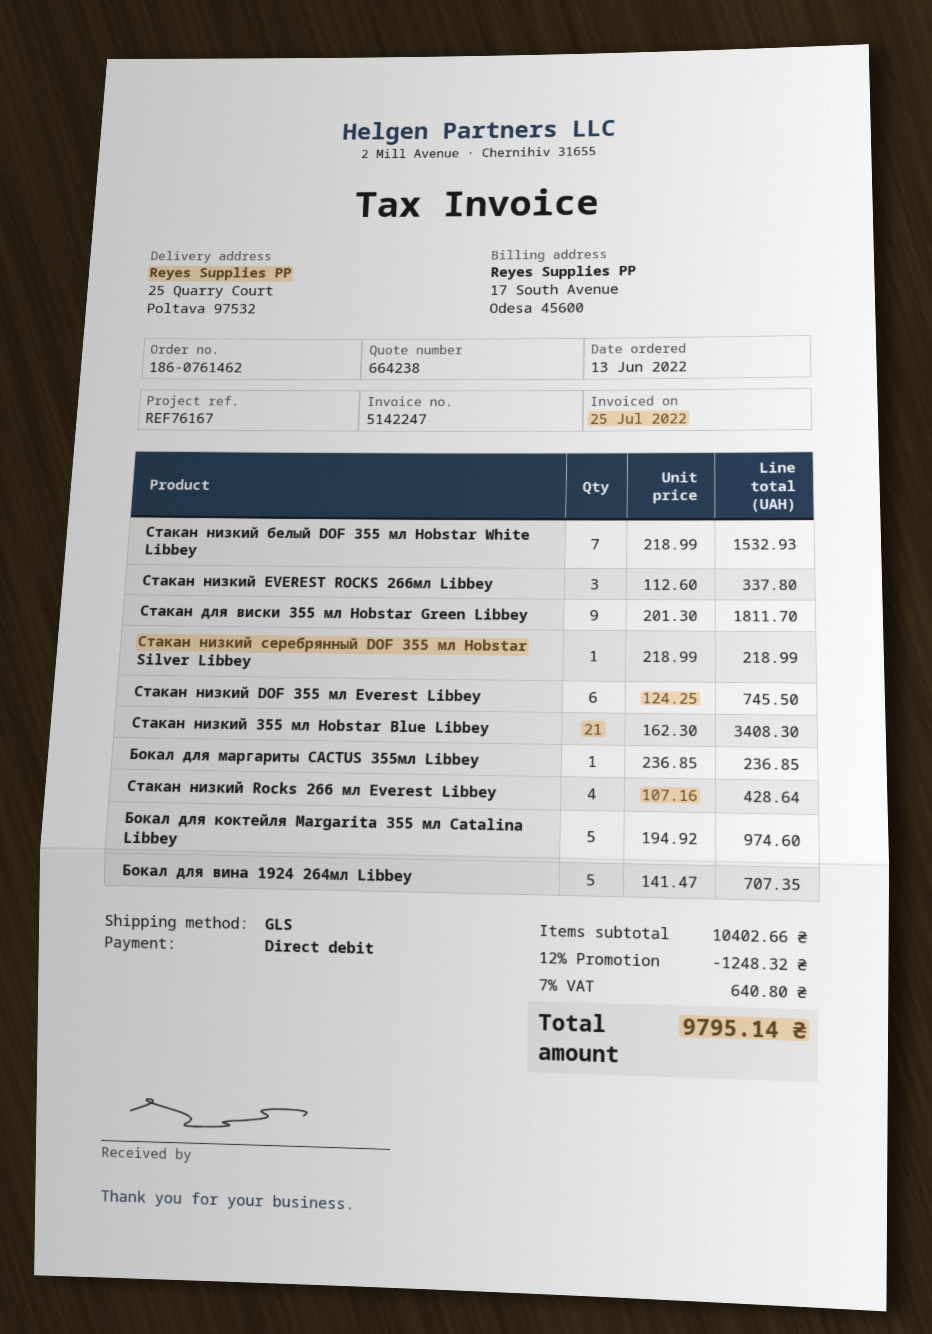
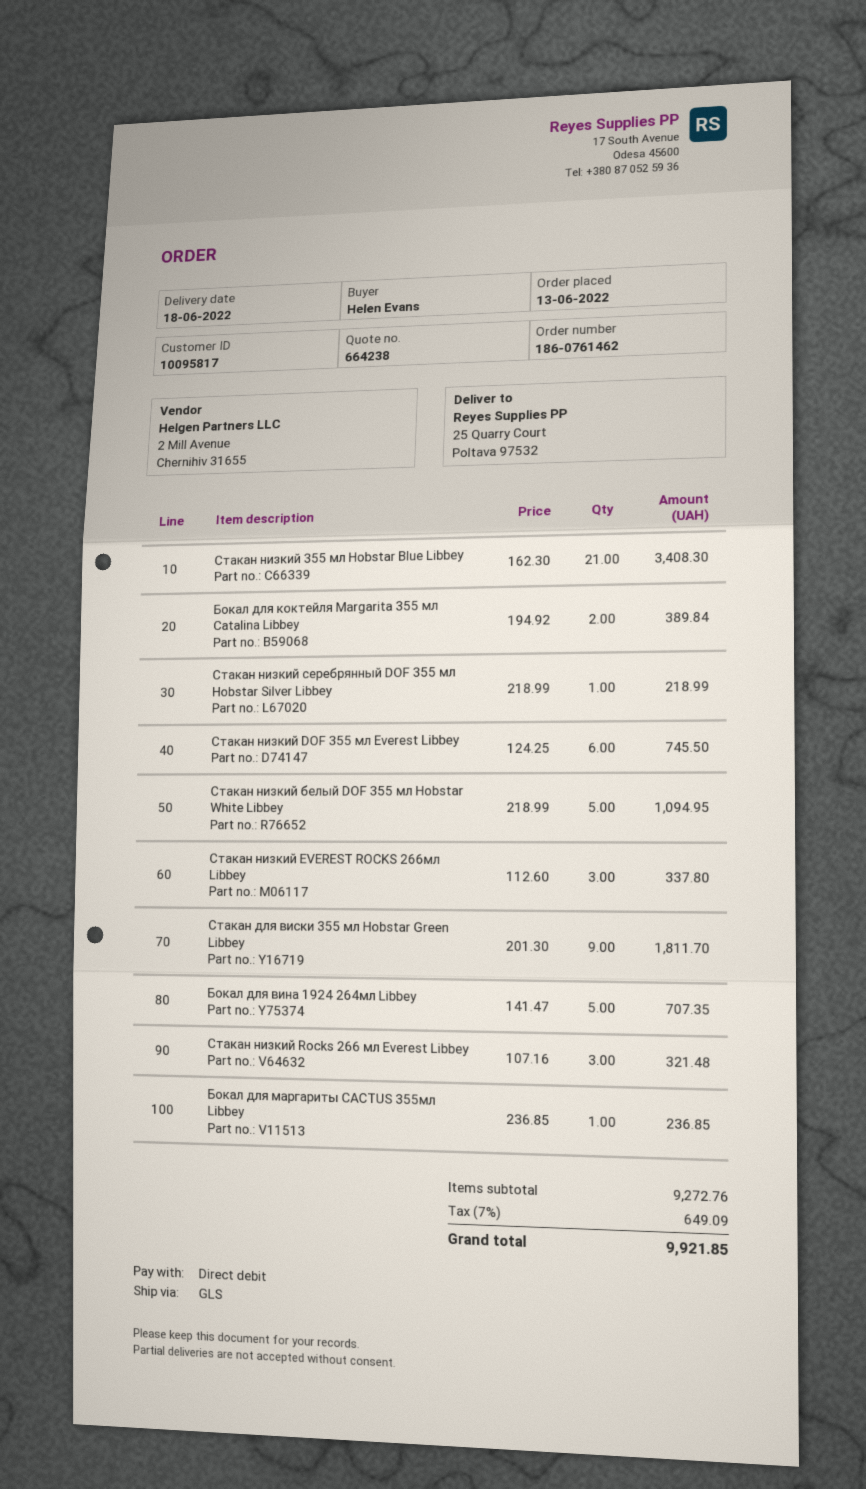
Стакан низкий белый DOF 355 мл Hobstar White Libbey: 7 x 218.99 = 1532.93 -> 5 x 218.99 = 1094.95
Стакан низкий Rocks 266 мл Everest Libbey: 4 x 107.16 = 428.64 -> 3 x 107.16 = 321.48
Бокал для коктейля Margarita 355 мл Catalina Libbey: 5 x 194.92 = 974.60 -> 2 x 194.92 = 389.84
subtotal: 10402.66 -> 9272.76
discount: 12% = 1248.32 -> none
tax: 7% = 640.80 -> 7% = 649.09
total: 9795.14 -> 9921.85

